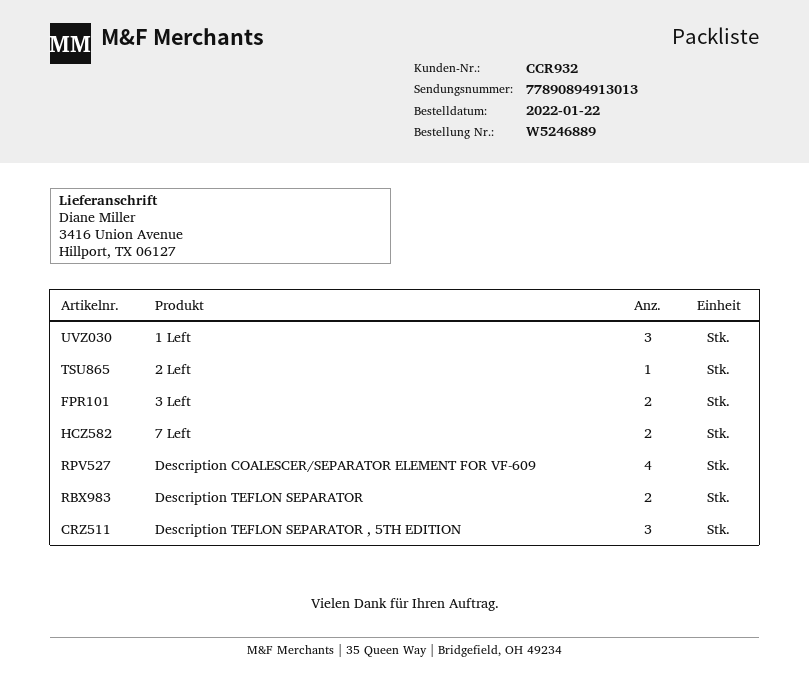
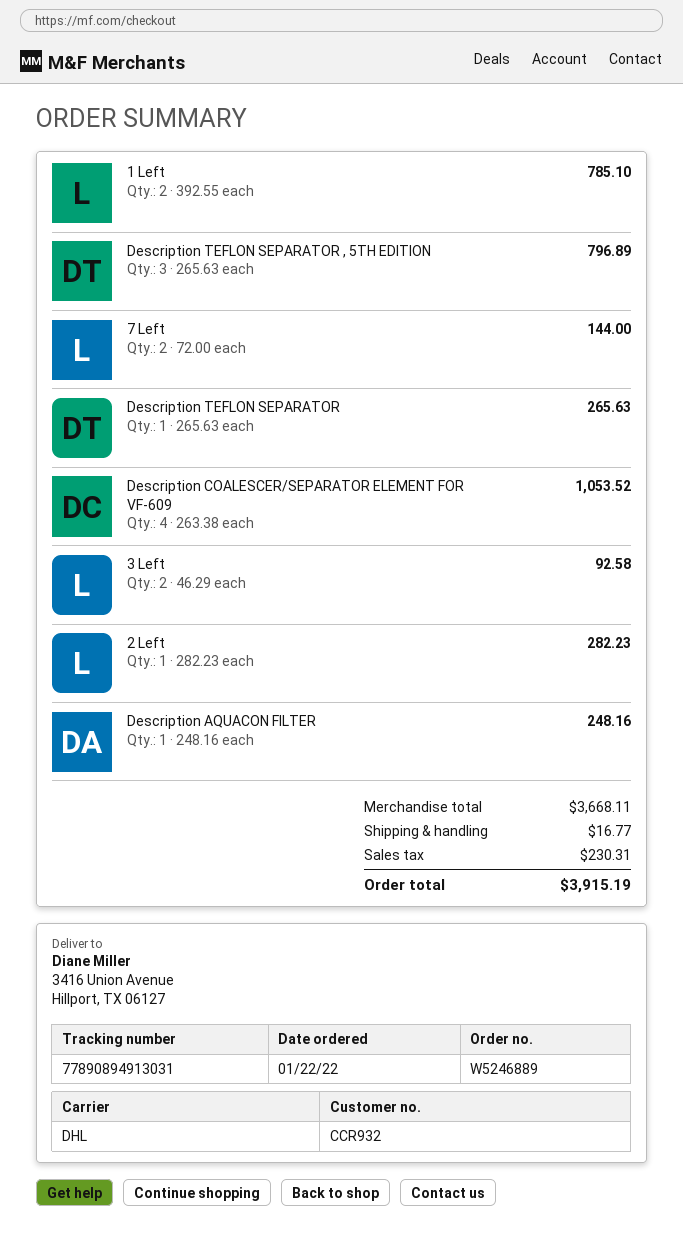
tracking number: 77890894913013 -> 77890894913031
1 Left: 3 -> 2
Description TEFLON SEPARATOR: 2 -> 1
Description AQUACON FILTER: none -> 1

